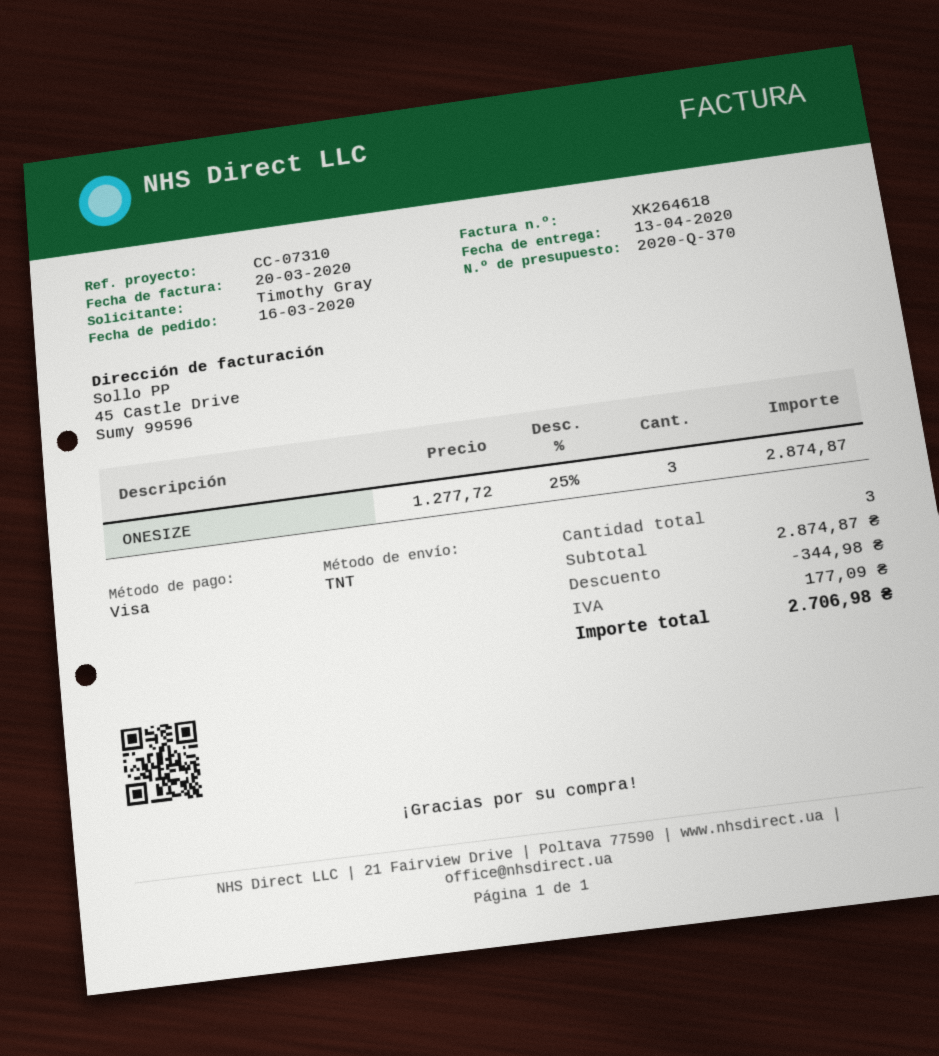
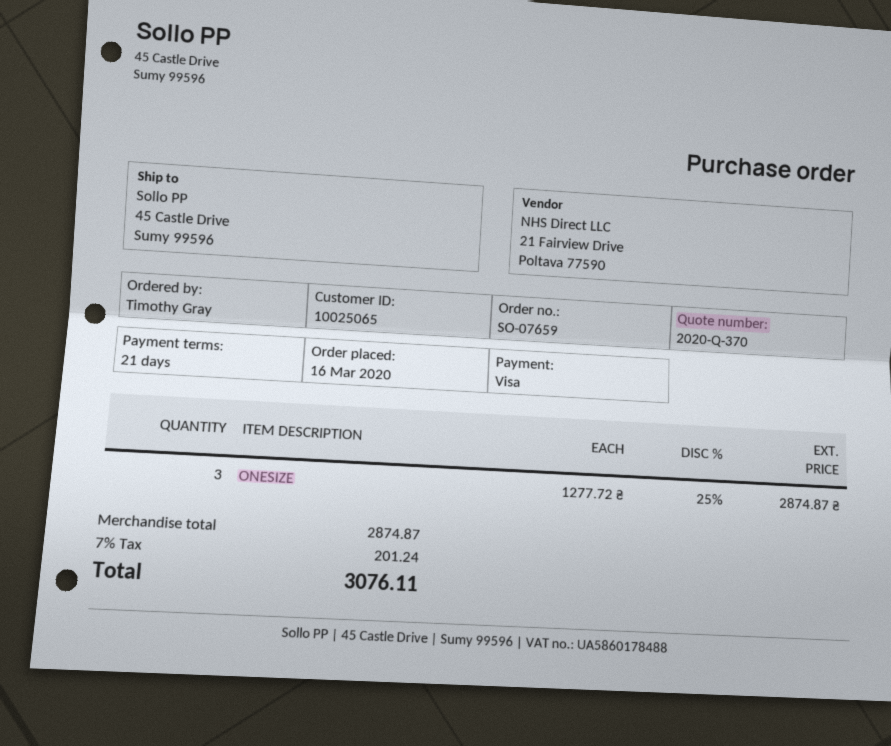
discount: 344.98 -> none
tax: 177.09 -> 201.24
total: 2706.98 -> 3076.11

